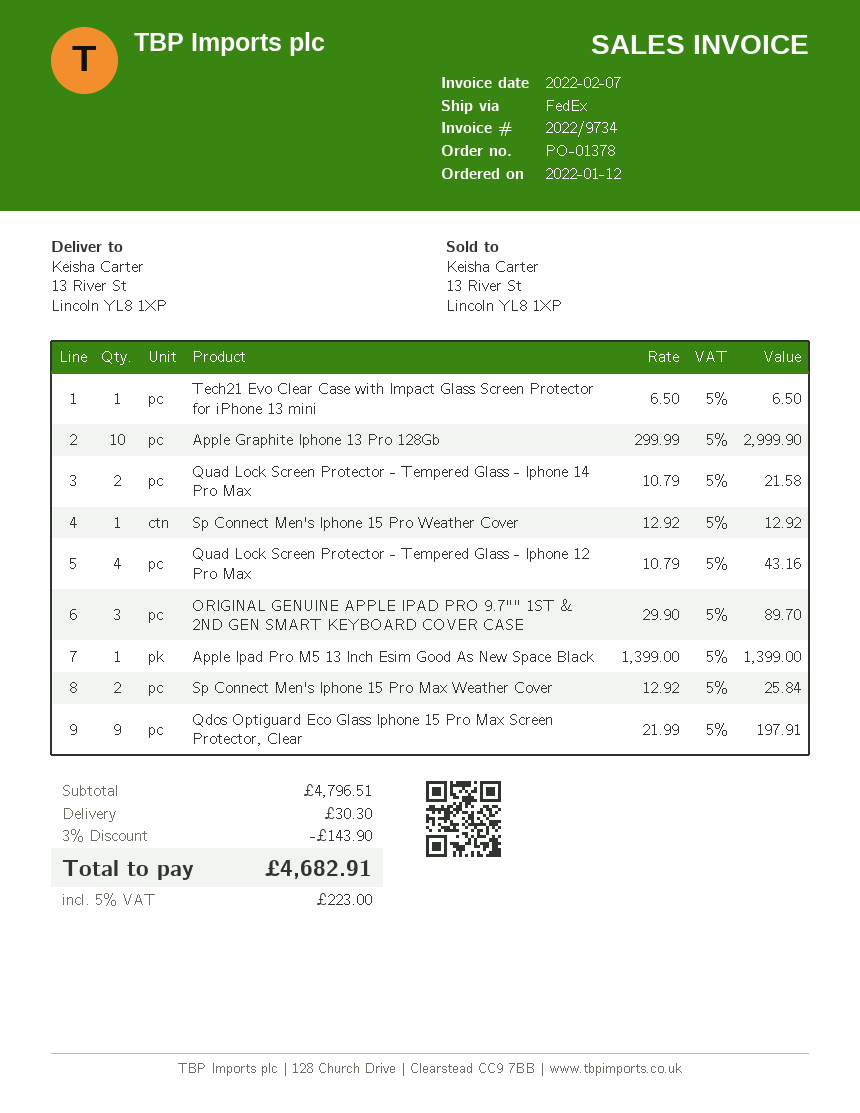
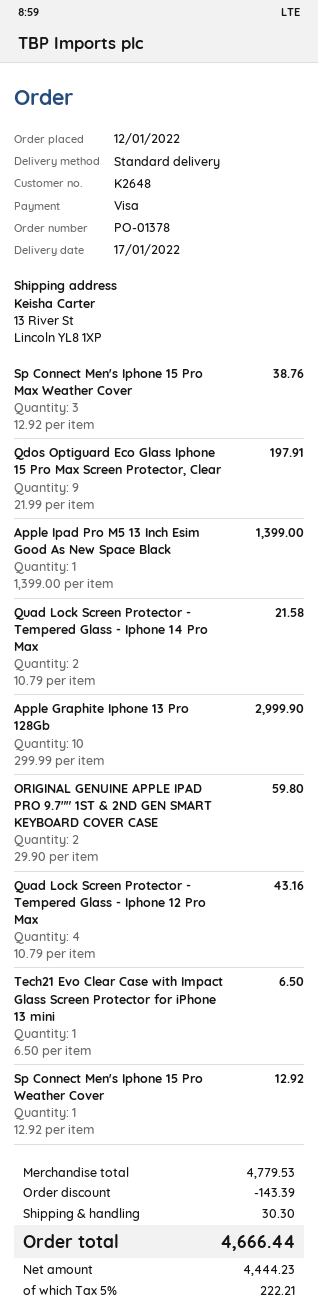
shipping method: FedEx -> standard
ORIGINAL GENUINE APPLE IPAD PRO 9.7"" 1ST & 2ND GEN SMART KEYBOARD COVER CASE: 3 x 29.90 = 89.70 -> 2 x 29.90 = 59.80
Sp Connect Men's Iphone 15 Pro Max Weather Cover: 2 x 12.92 = 25.84 -> 3 x 12.92 = 38.76
subtotal: 4796.51 -> 4779.53
discount: 143.90 -> 143.39
tax: 5% = 223.00 -> 5% = 222.21
total: 4682.91 -> 4666.44

